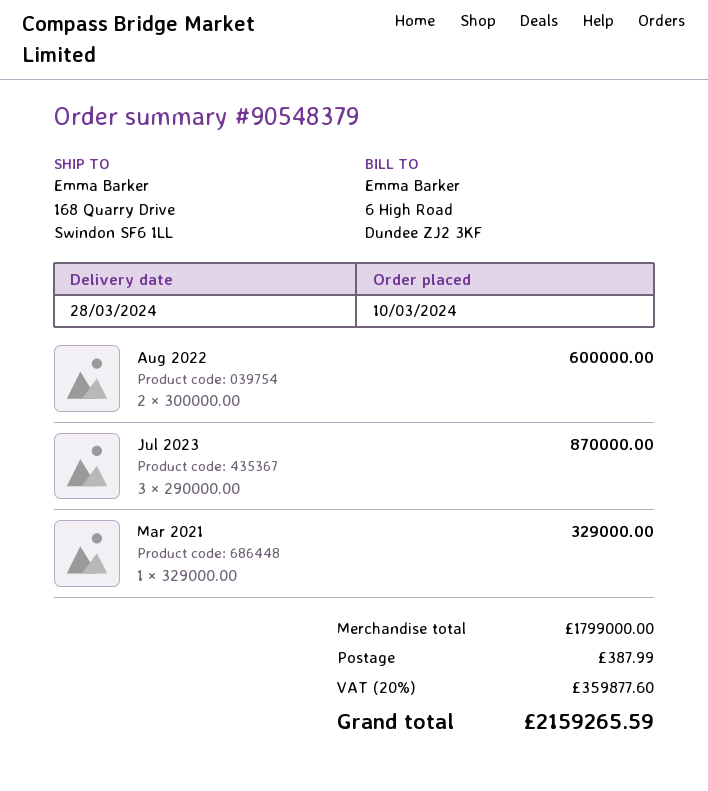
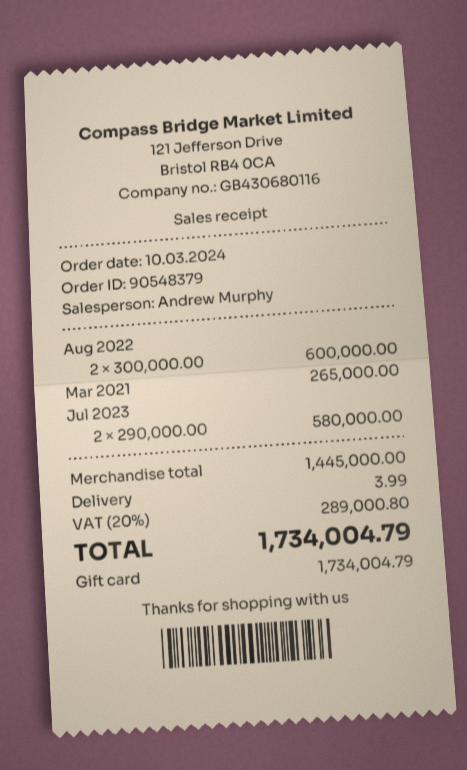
Jul 2023: 3 x 290000.00 = 870000.00 -> 2 x 290000.00 = 580000.00
Mar 2021: 1 x 329000.00 = 329000.00 -> 1 x 265000.00 = 265000.00
subtotal: 1799000.00 -> 1445000.00
shipping: 387.99 -> 3.99
tax: 20% = 359877.60 -> 20% = 289000.80
total: 2159265.59 -> 1734004.79

